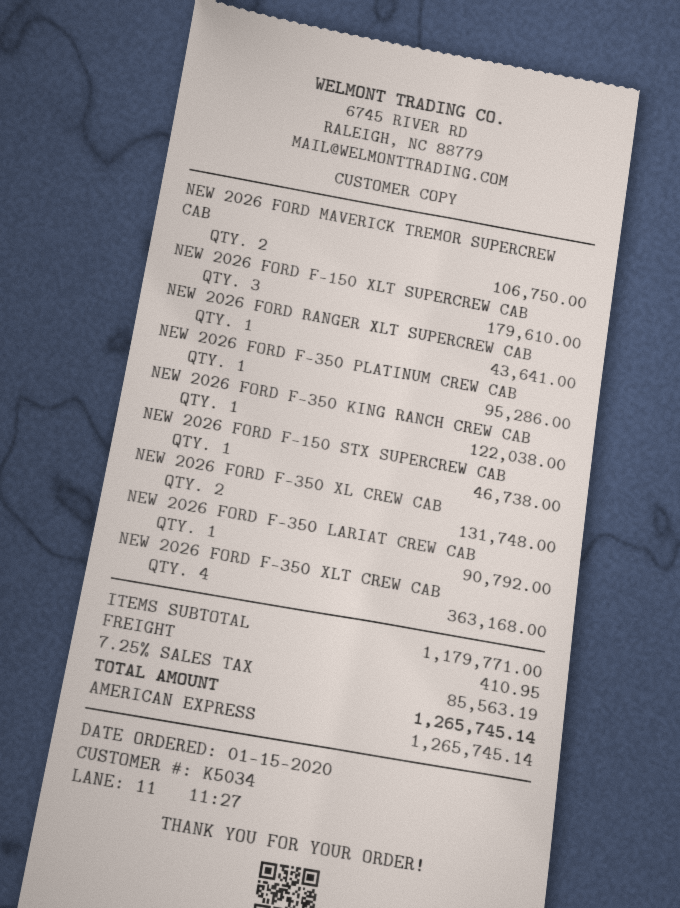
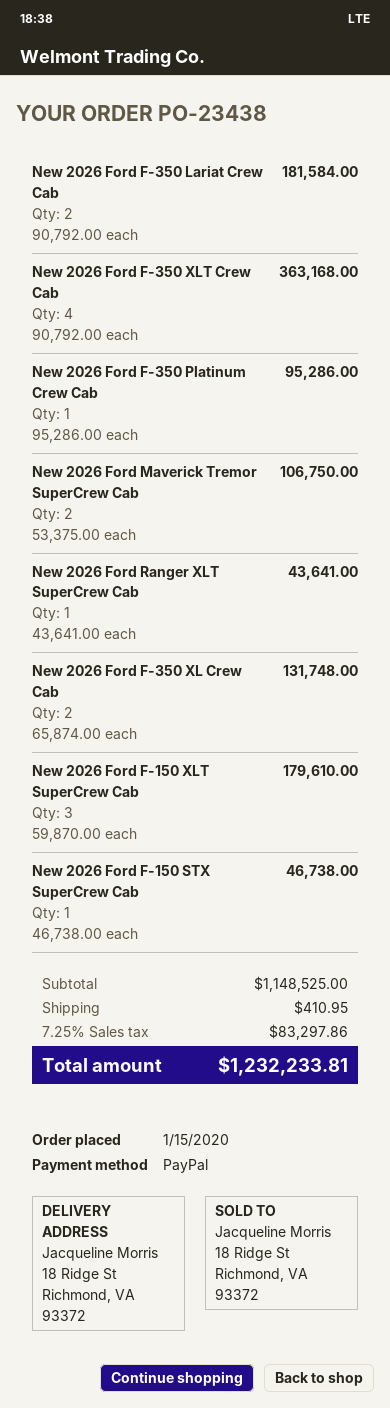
payment method: American Express -> PayPal
NEW 2026 FORD F-350 KING RANCH CREW CAB: 1 for 122038.00 -> none
NEW 2026 FORD F-350 LARIAT CREW CAB: 1 for 90792.00 -> 2 for 181584.00
subtotal: 1179771.00 -> 1148525.00
tax: 7.25% = 85563.19 -> 7.25% = 83297.86
total: 1265745.14 -> 1232233.81

